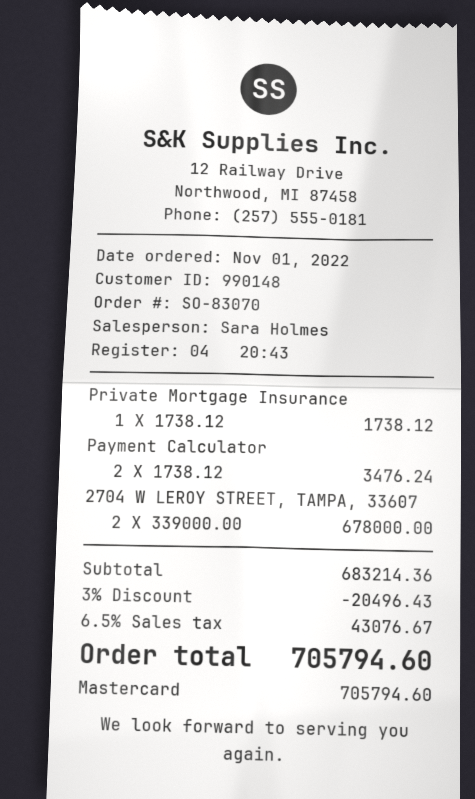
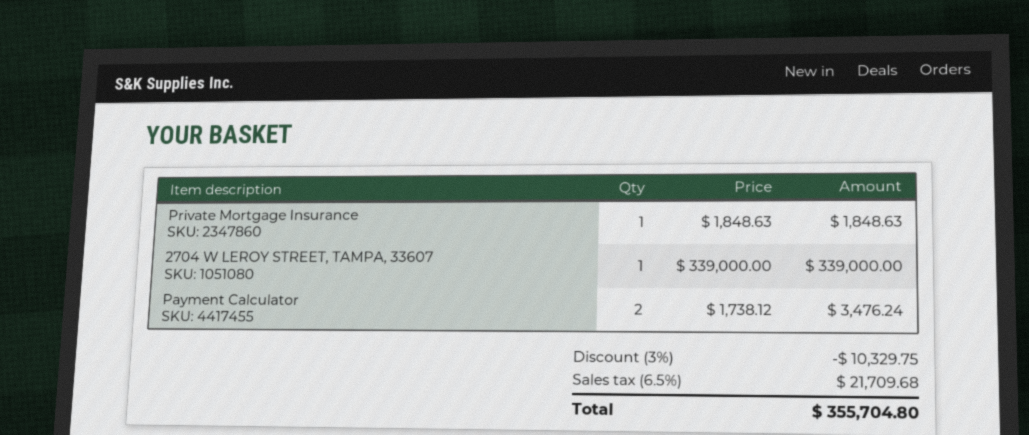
Private Mortgage Insurance: 1 x 1738.12 = 1738.12 -> 1 x 1848.63 = 1848.63
2704 W LEROY STREET, TAMPA, 33607: 2 x 339000.00 = 678000.00 -> 1 x 339000.00 = 339000.00
discount: 3% = 20496.43 -> 3% = 10329.75
tax: 6.5% = 43076.67 -> 6.5% = 21709.68
total: 705794.60 -> 355704.80

